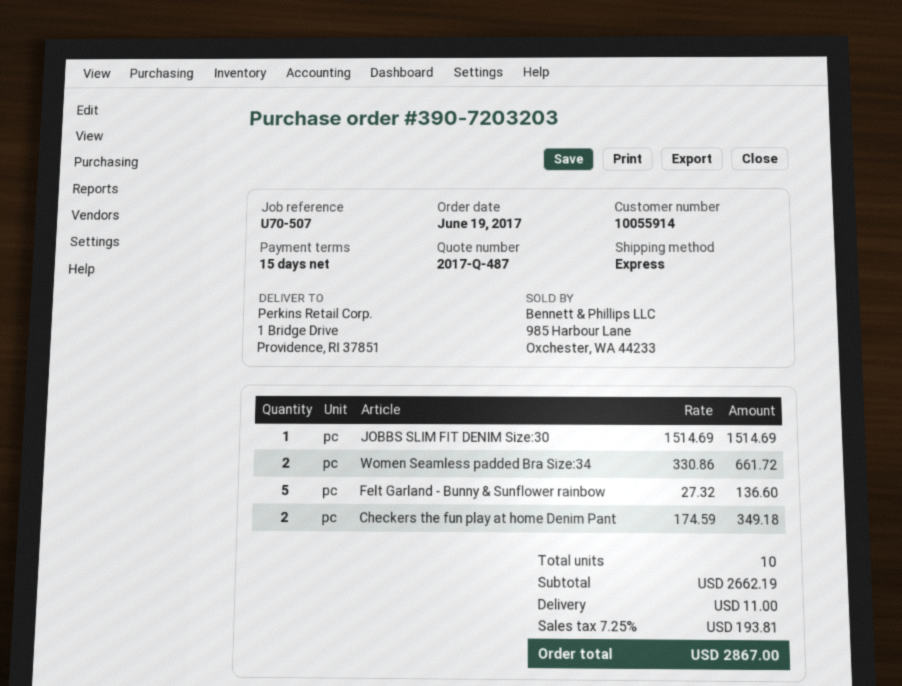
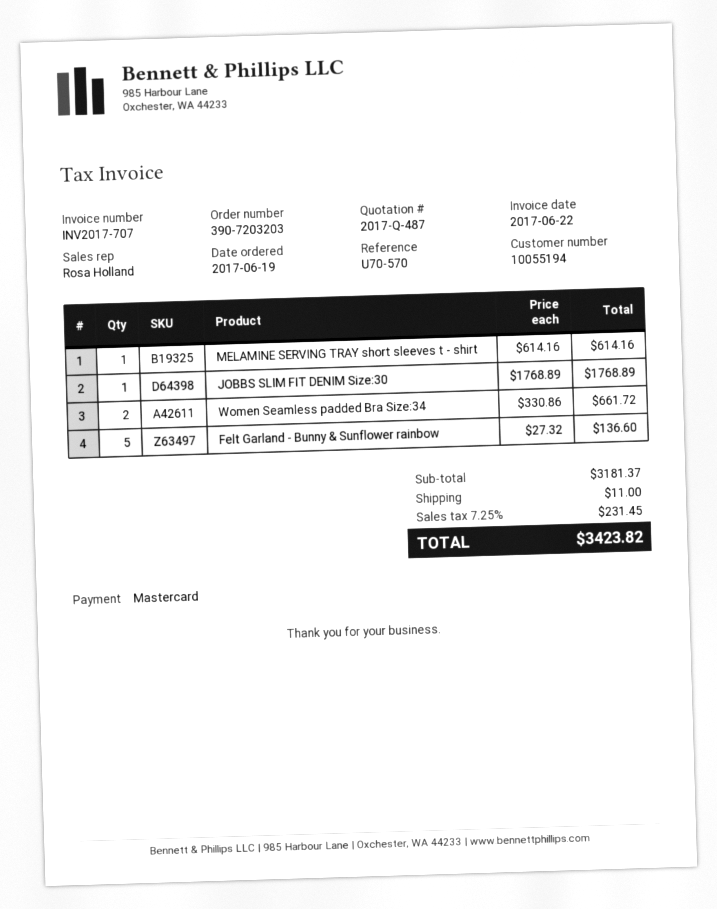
customer number: 10055914 -> 10055194
reference: U70-507 -> U70-570
JOBBS SLIM FIT DENIM Size:30: 1 x 1514.69 = 1514.69 -> 1 x 1768.89 = 1768.89
Checkers the fun play at home Denim Pant: 2 x 174.59 = 349.18 -> none
MELAMINE SERVING TRAY short sleeves t - shirt: none -> 1 x 614.16 = 614.16
subtotal: 2662.19 -> 3181.37
tax: 7.25% = 193.81 -> 7.25% = 231.45
total: 2867.00 -> 3423.82

